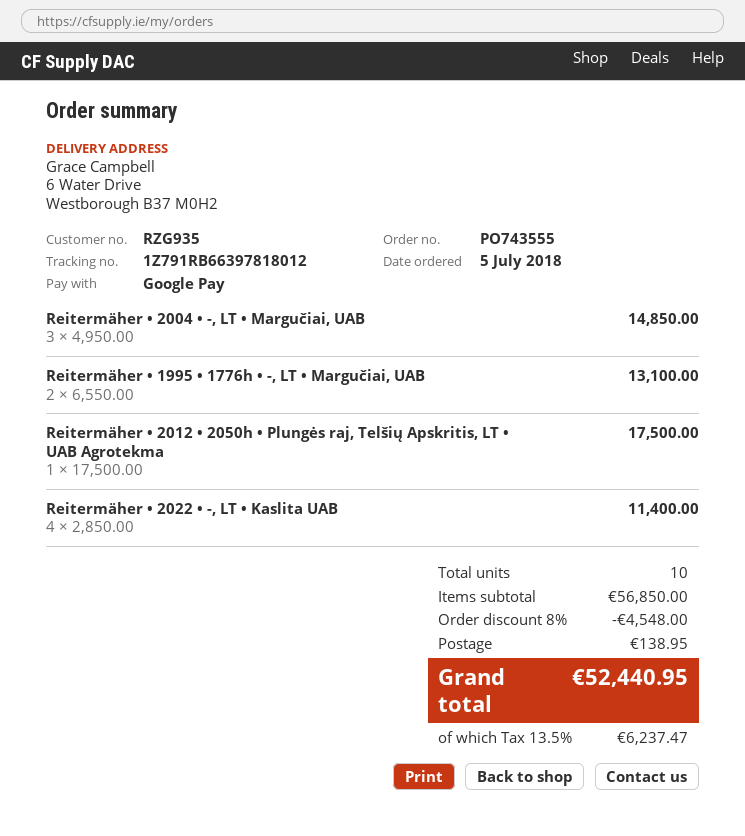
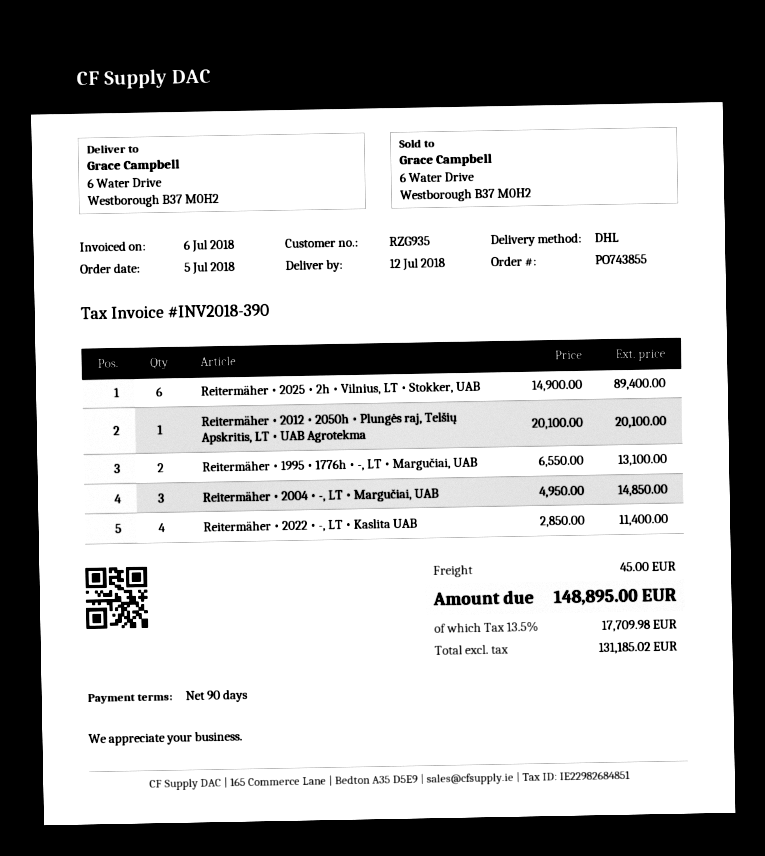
order number: PO743555 -> PO743855
Reitermäher • 2012 • 2050h • Plungės raj, Telšių Apskritis, LT • UAB Agrotekma: 1 x 17500.00 = 17500.00 -> 1 x 20100.00 = 20100.00
Reitermäher • 2025 • 2h • Vilnius, LT • Stokker, UAB: none -> 6 x 14900.00 = 89400.00
discount: 8% = 4548.00 -> none
shipping: 138.95 -> 45.00
tax: 13.5% = 6237.47 -> 13.5% = 17709.98
total: 52440.95 -> 148895.00

